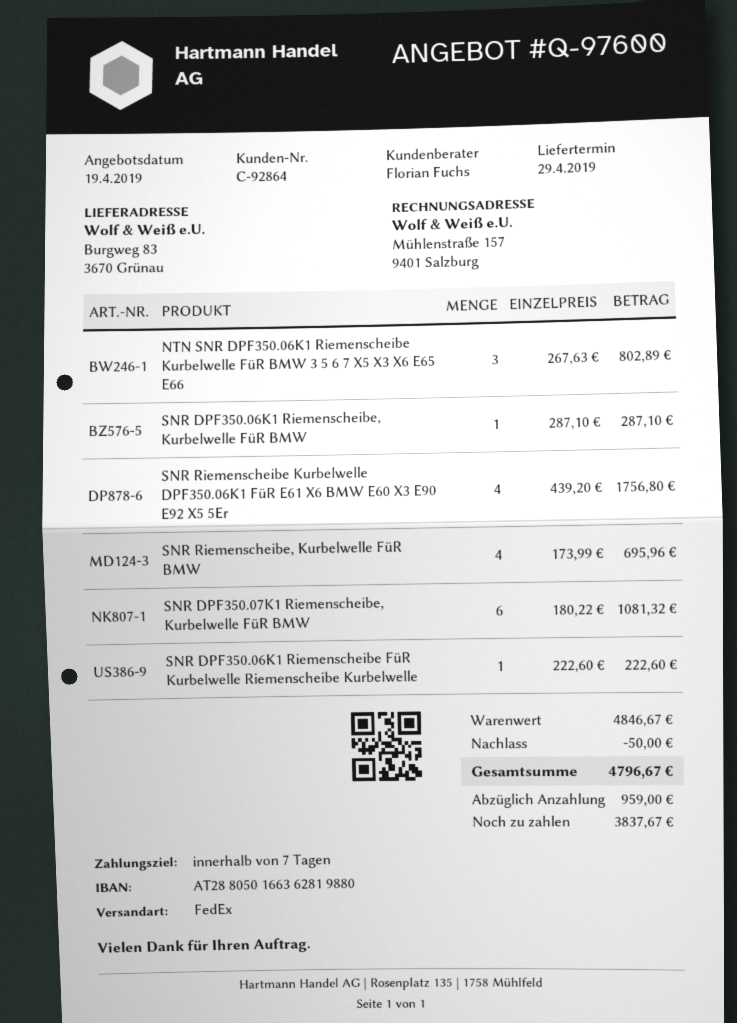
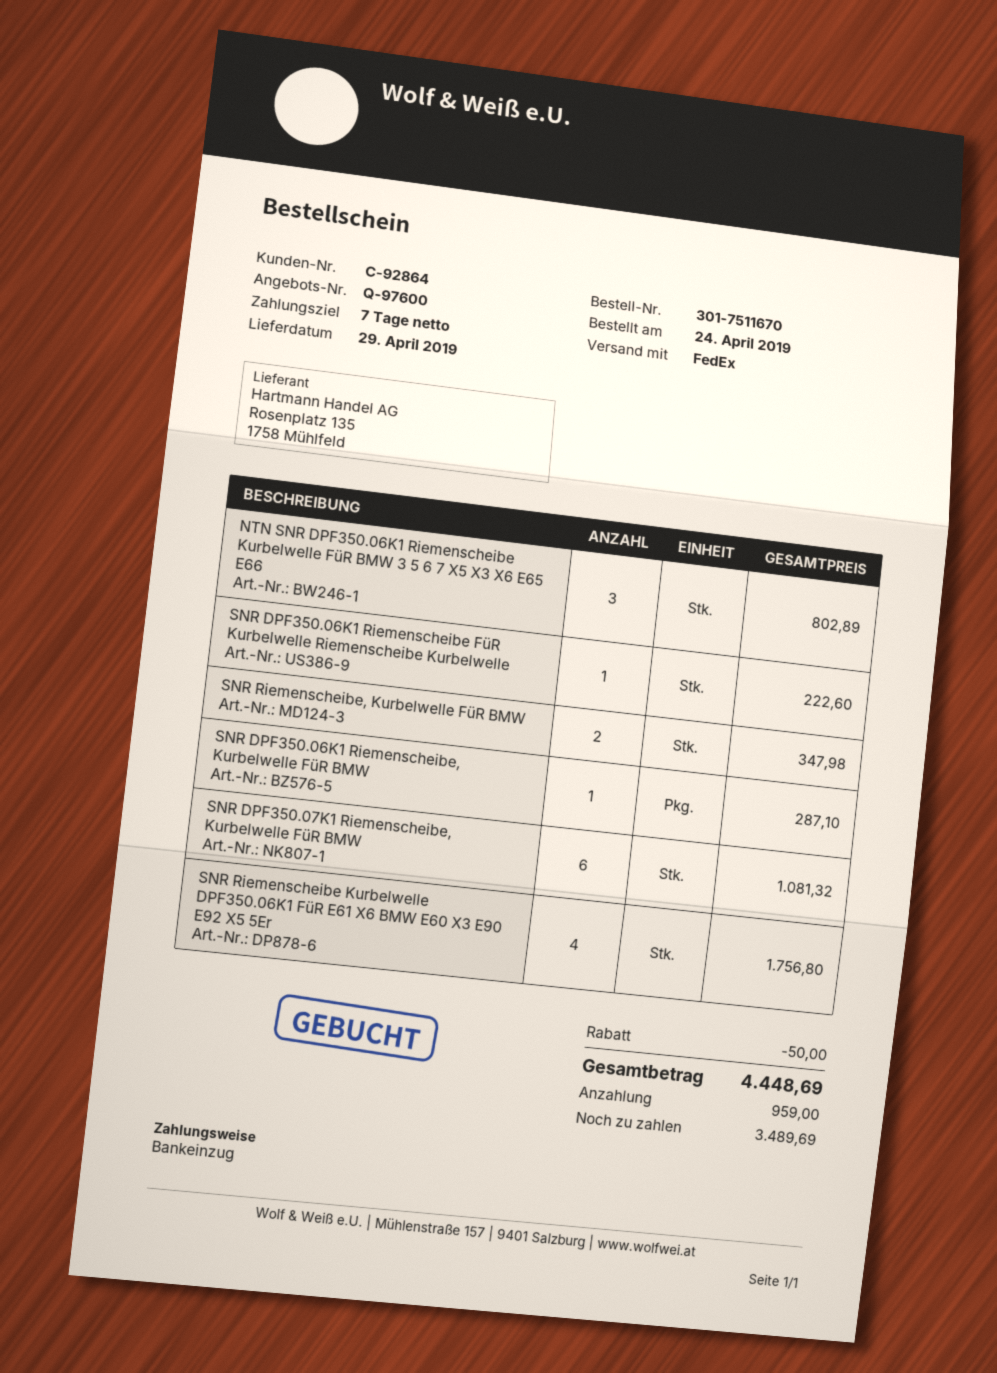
SNR Riemenscheibe, Kurbelwelle FüR BMW: 4 for 695.96 -> 2 for 347.98
total: 4796.67 -> 4448.69
balance: 3837.67 -> 3489.69

